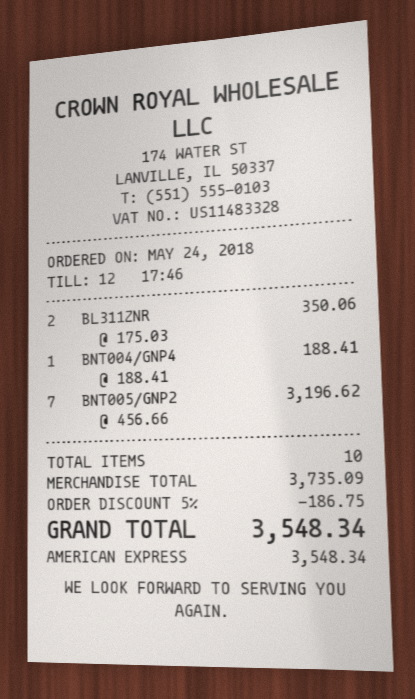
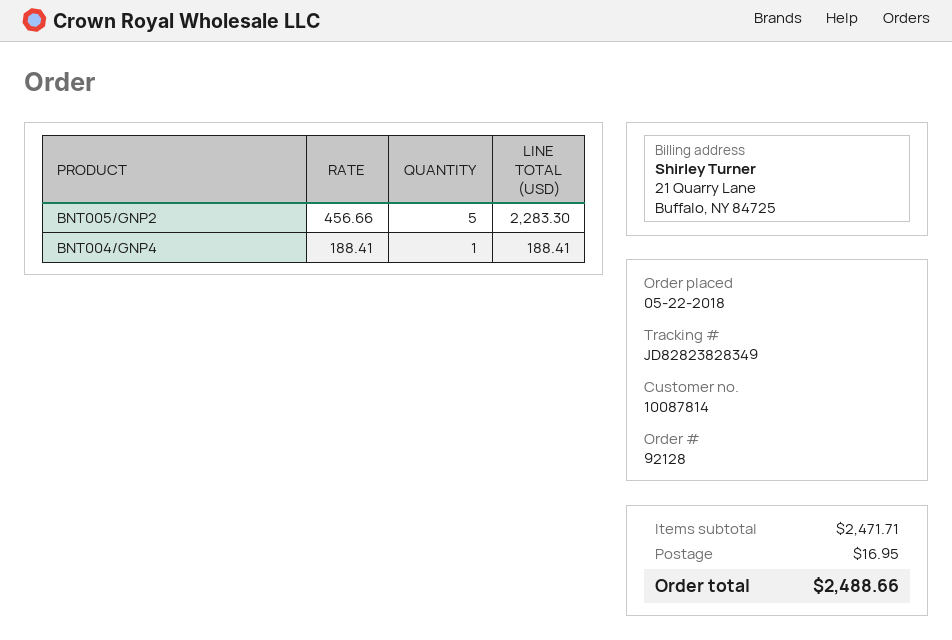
order date: 2018-05-24 -> 2018-05-22
BL311ZNR: 2 x 175.03 = 350.06 -> none
BNT005/GNP2: 7 x 456.66 = 3196.62 -> 5 x 456.66 = 2283.30
subtotal: 3735.09 -> 2471.71
discount: 5% = 186.75 -> none
shipping: none -> 16.95
total: 3548.34 -> 2488.66

